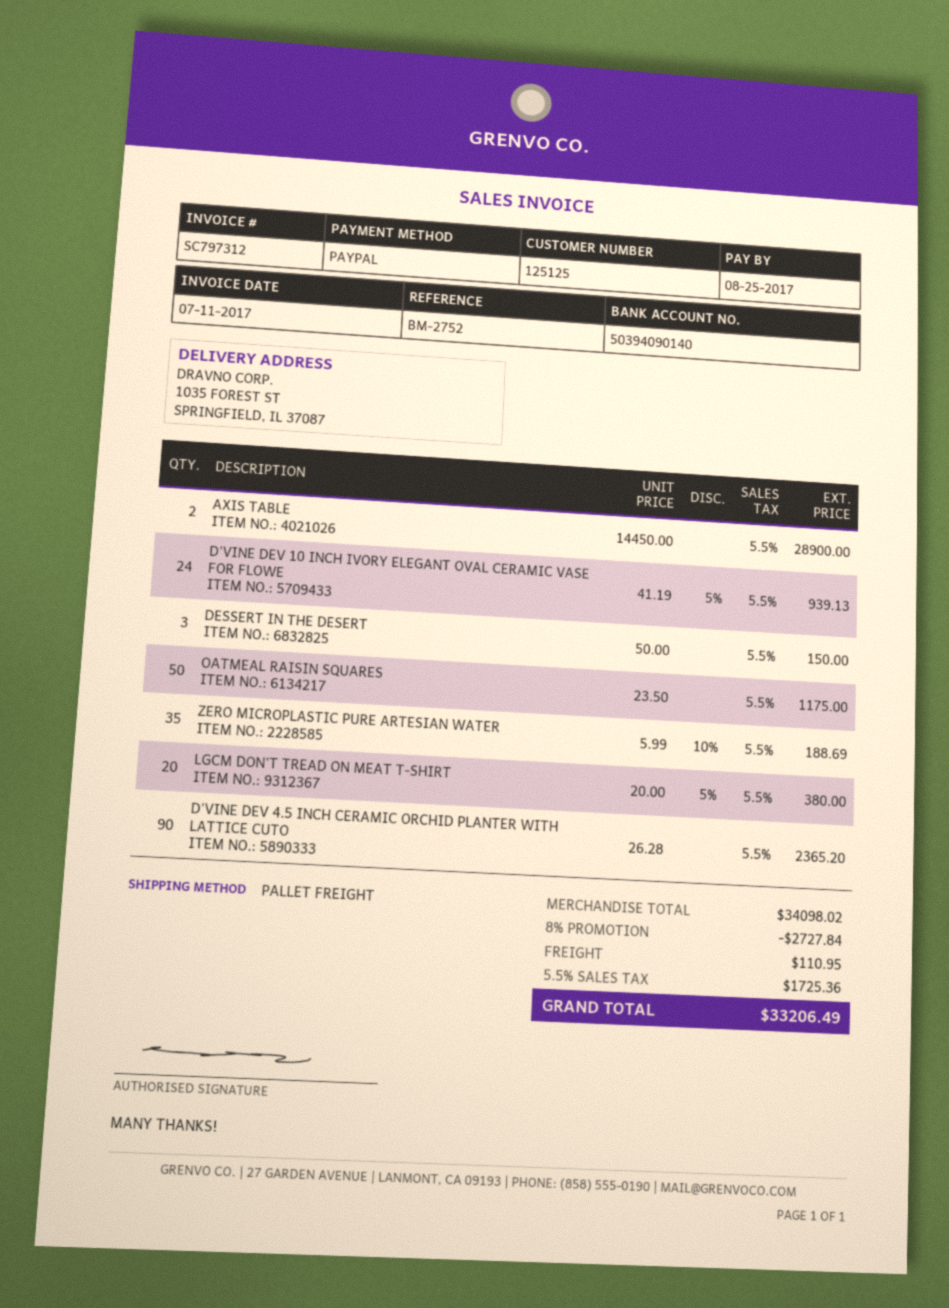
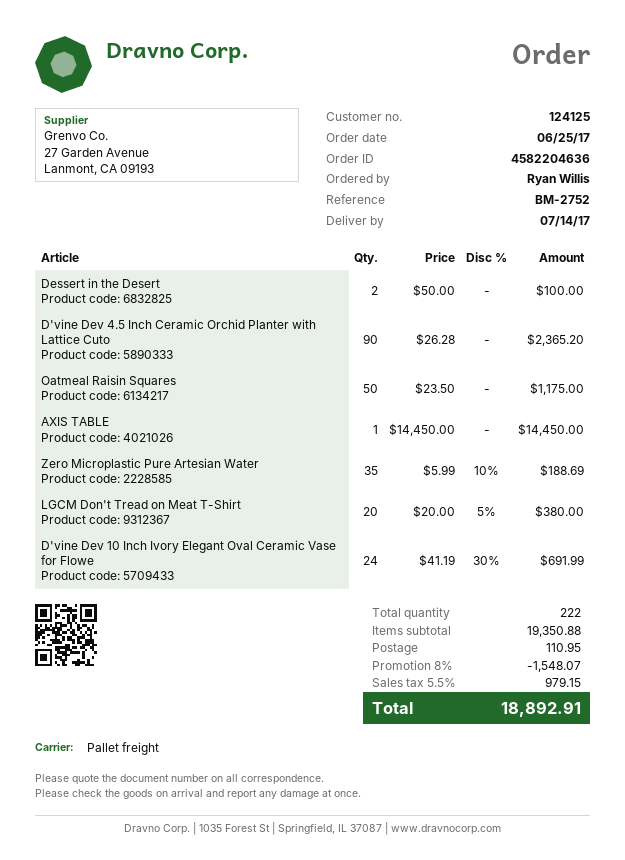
customer number: 125125 -> 124125
AXIS TABLE: 2 x 14450.00 = 28900.00 -> 1 x 14450.00 = 14450.00
D'VINE DEV 10 INCH IVORY ELEGANT OVAL CERAMIC VASE FOR FLOWE: 24 x 41.19 - 5% = 939.13 -> 24 x 41.19 - 30% = 691.99
DESSERT IN THE DESERT: 3 x 50.00 = 150.00 -> 2 x 50.00 = 100.00
subtotal: 34098.02 -> 19350.88
discount: 8% = 2727.84 -> 8% = 1548.07
tax: 5.5% = 1725.36 -> 5.5% = 979.15
total: 33206.49 -> 18892.91

